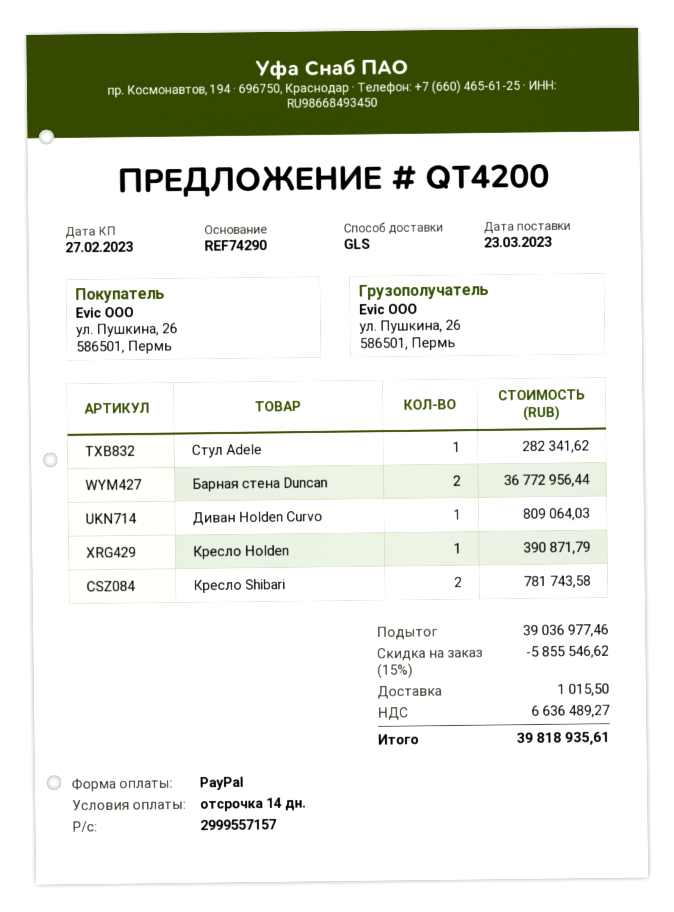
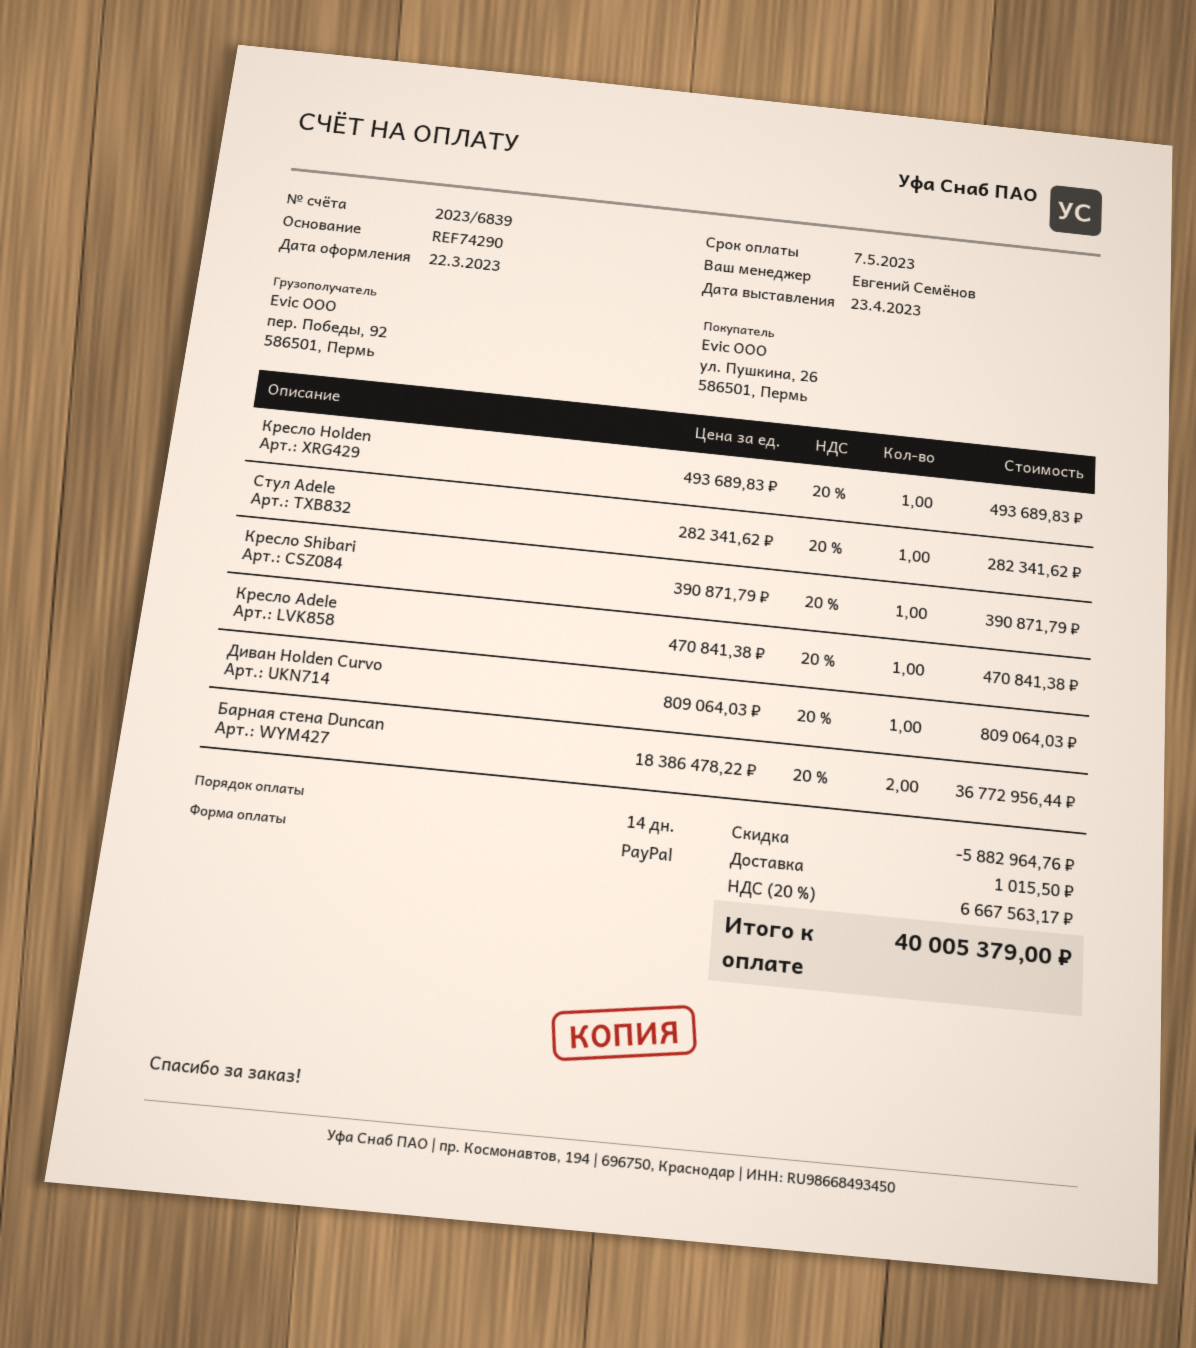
ship to: ул. Пушкина, 26, 586501, Пермь -> пер. Победы, 92, 586501, Пермь
Кресло Holden: 1 for 390871.79 -> 1 for 493689.83
Кресло Shibari: 2 for 781743.58 -> 1 for 390871.79
Кресло Adele: none -> 1 for 470841.38
discount: 5855546.62 -> 5882964.76
tax: 6636489.27 -> 6667563.17
total: 39818935.61 -> 40005379.00

